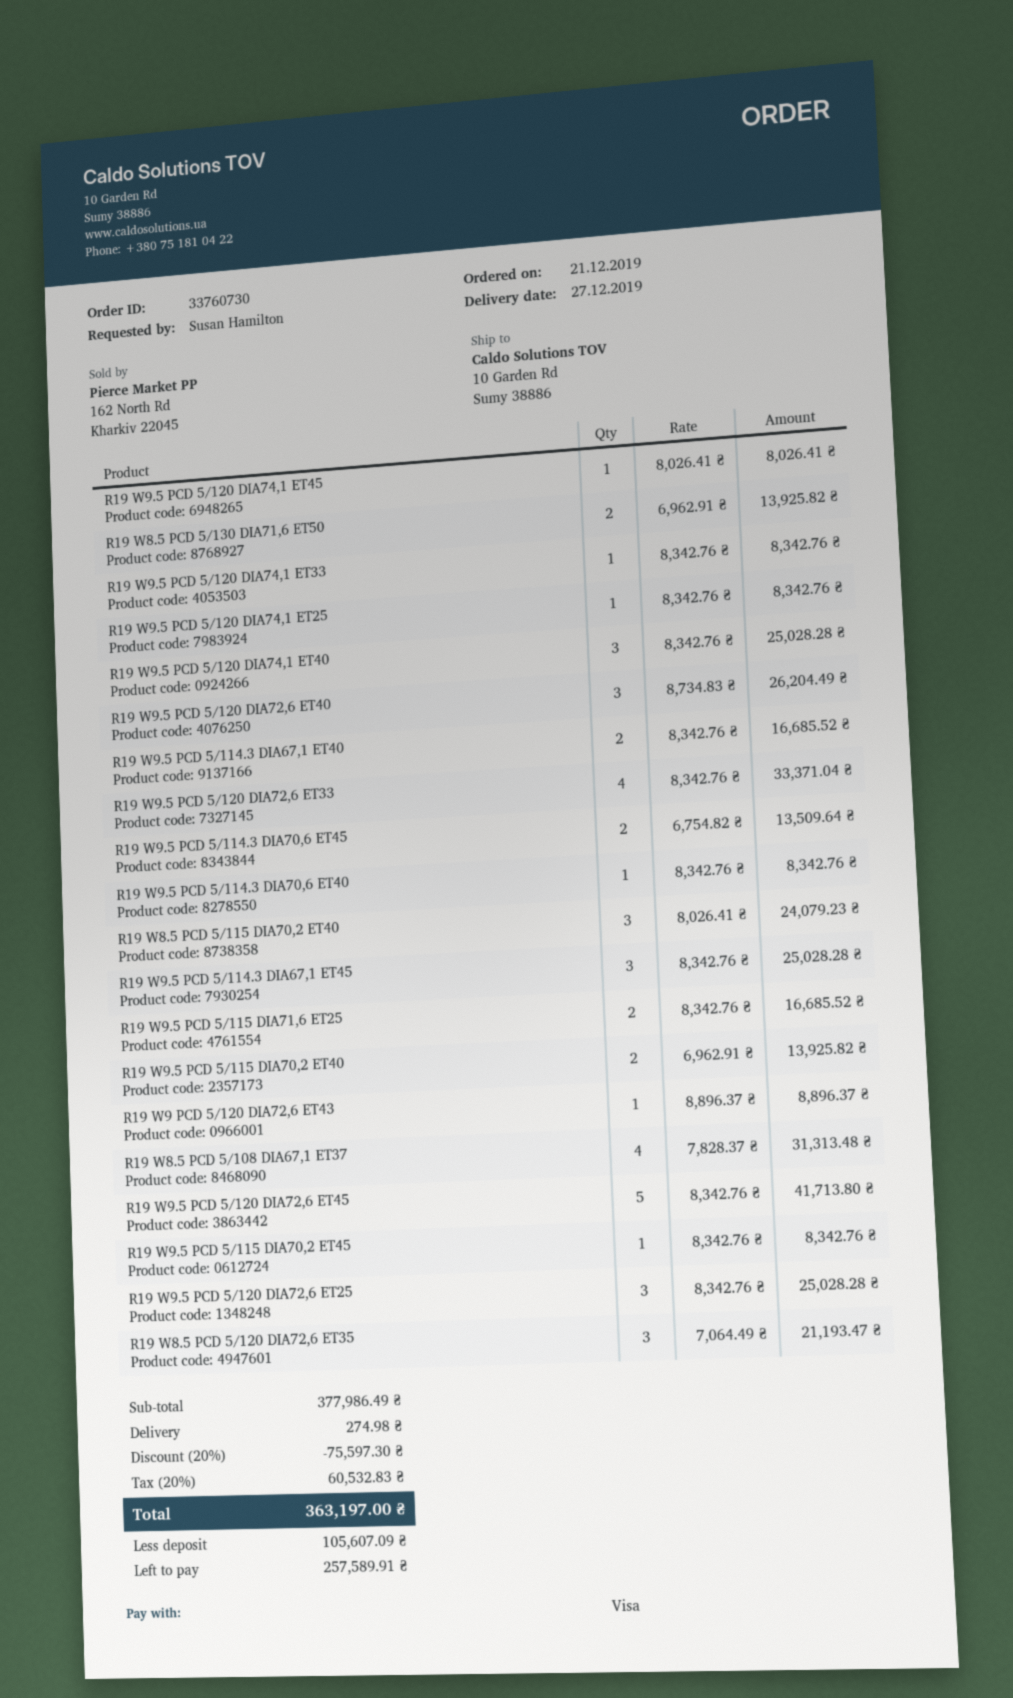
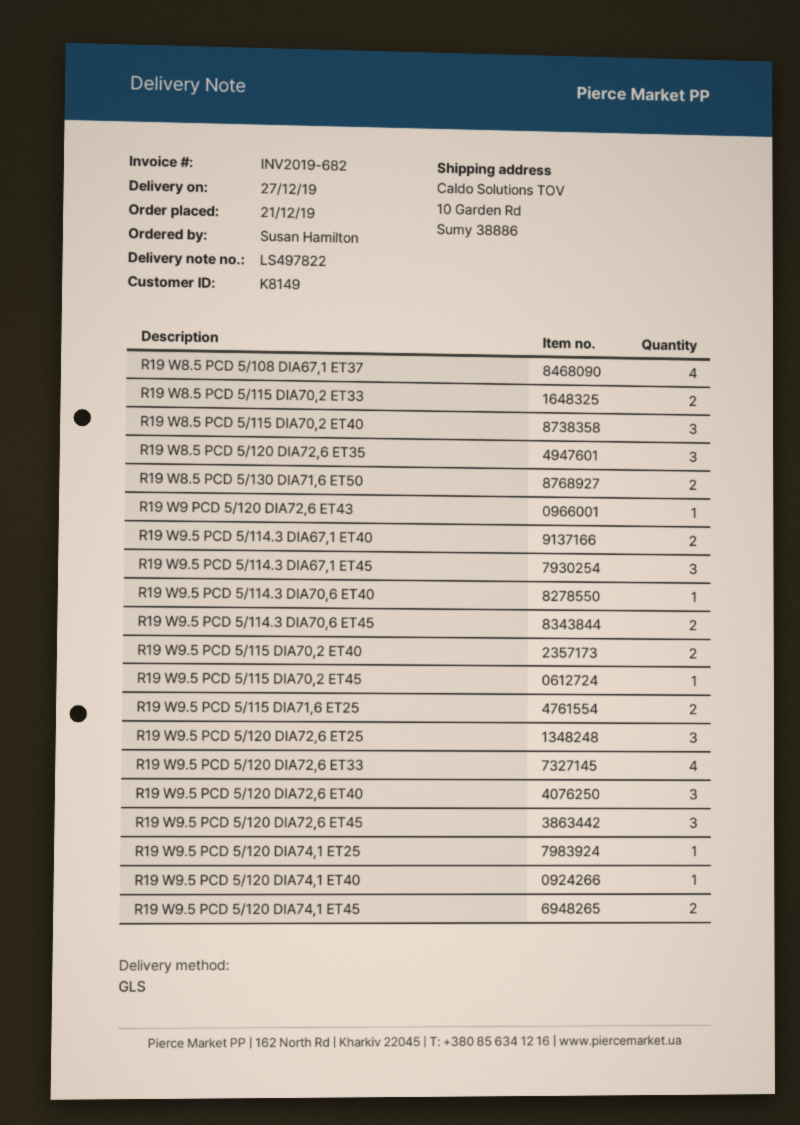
R19 W9.5 PCD 5/120 DIA74,1 ET45: 1 -> 2
R19 W9.5 PCD 5/120 DIA74,1 ET33: 1 -> none
R19 W9.5 PCD 5/120 DIA74,1 ET40: 3 -> 1
R19 W9.5 PCD 5/120 DIA72,6 ET45: 5 -> 3
R19 W8.5 PCD 5/115 DIA70,2 ET33: none -> 2

